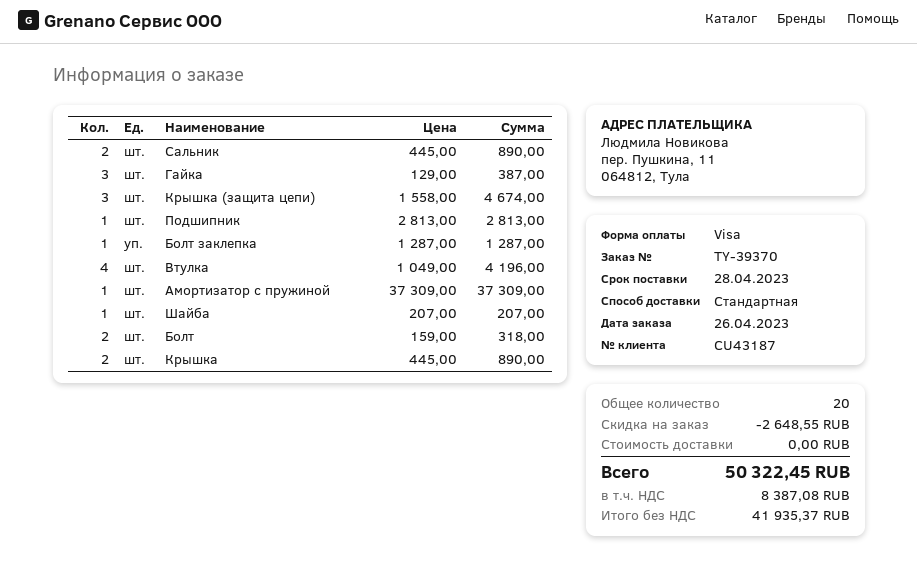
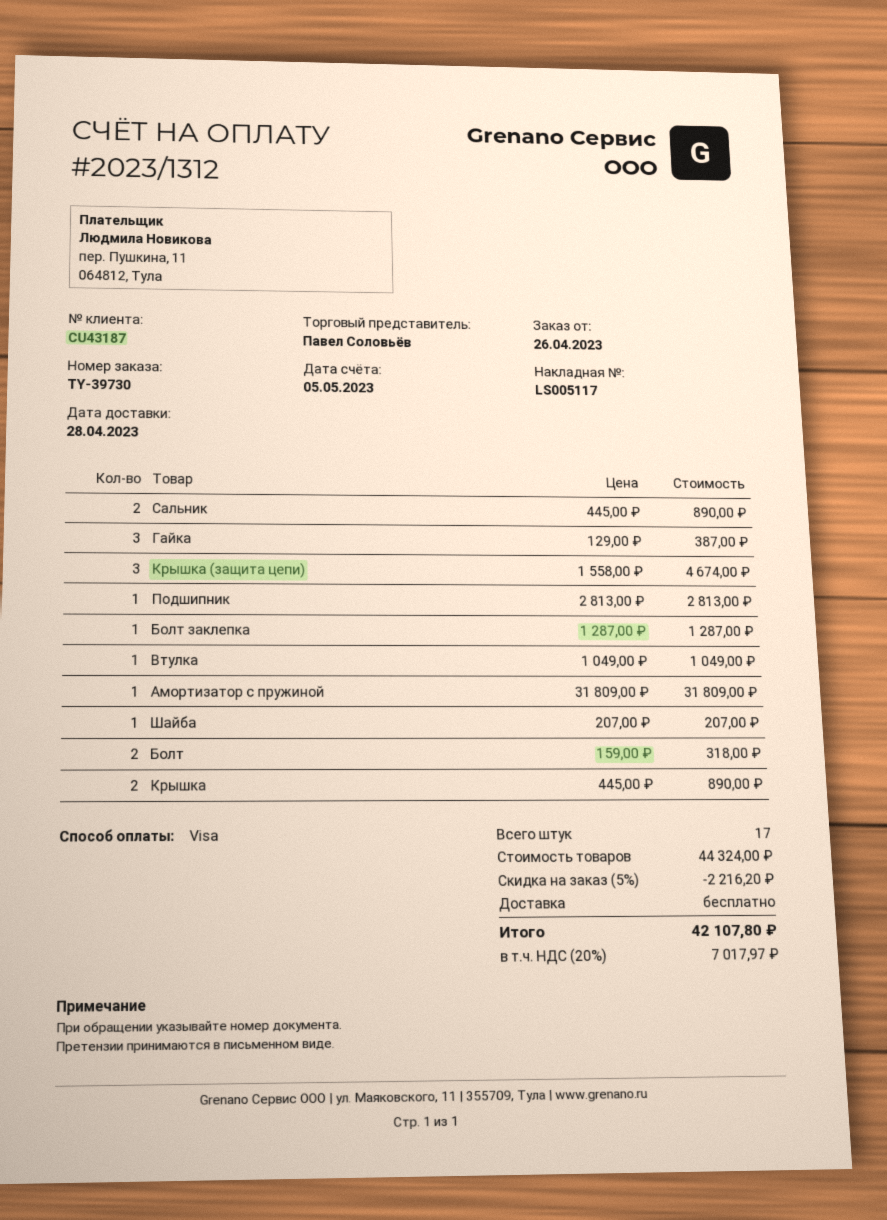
order number: TY-39370 -> TY-39730
Втулка: 4 x 1049.00 = 4196.00 -> 1 x 1049.00 = 1049.00
Амортизатор с пружиной: 1 x 37309.00 = 37309.00 -> 1 x 31809.00 = 31809.00
total quantity: 20 -> 17
discount: 2648.55 -> 2216.20
tax: 8387.08 -> 7017.97
total: 50322.45 -> 42107.80

